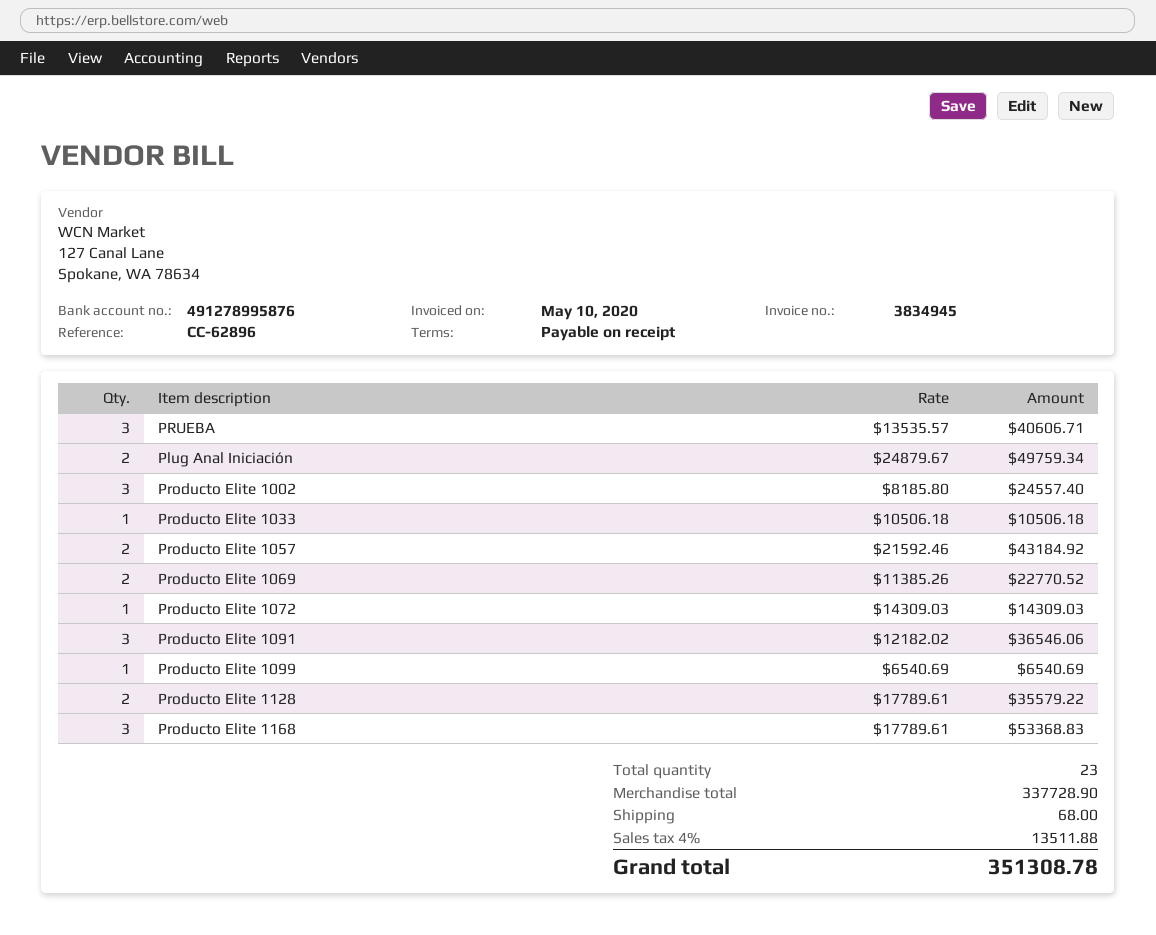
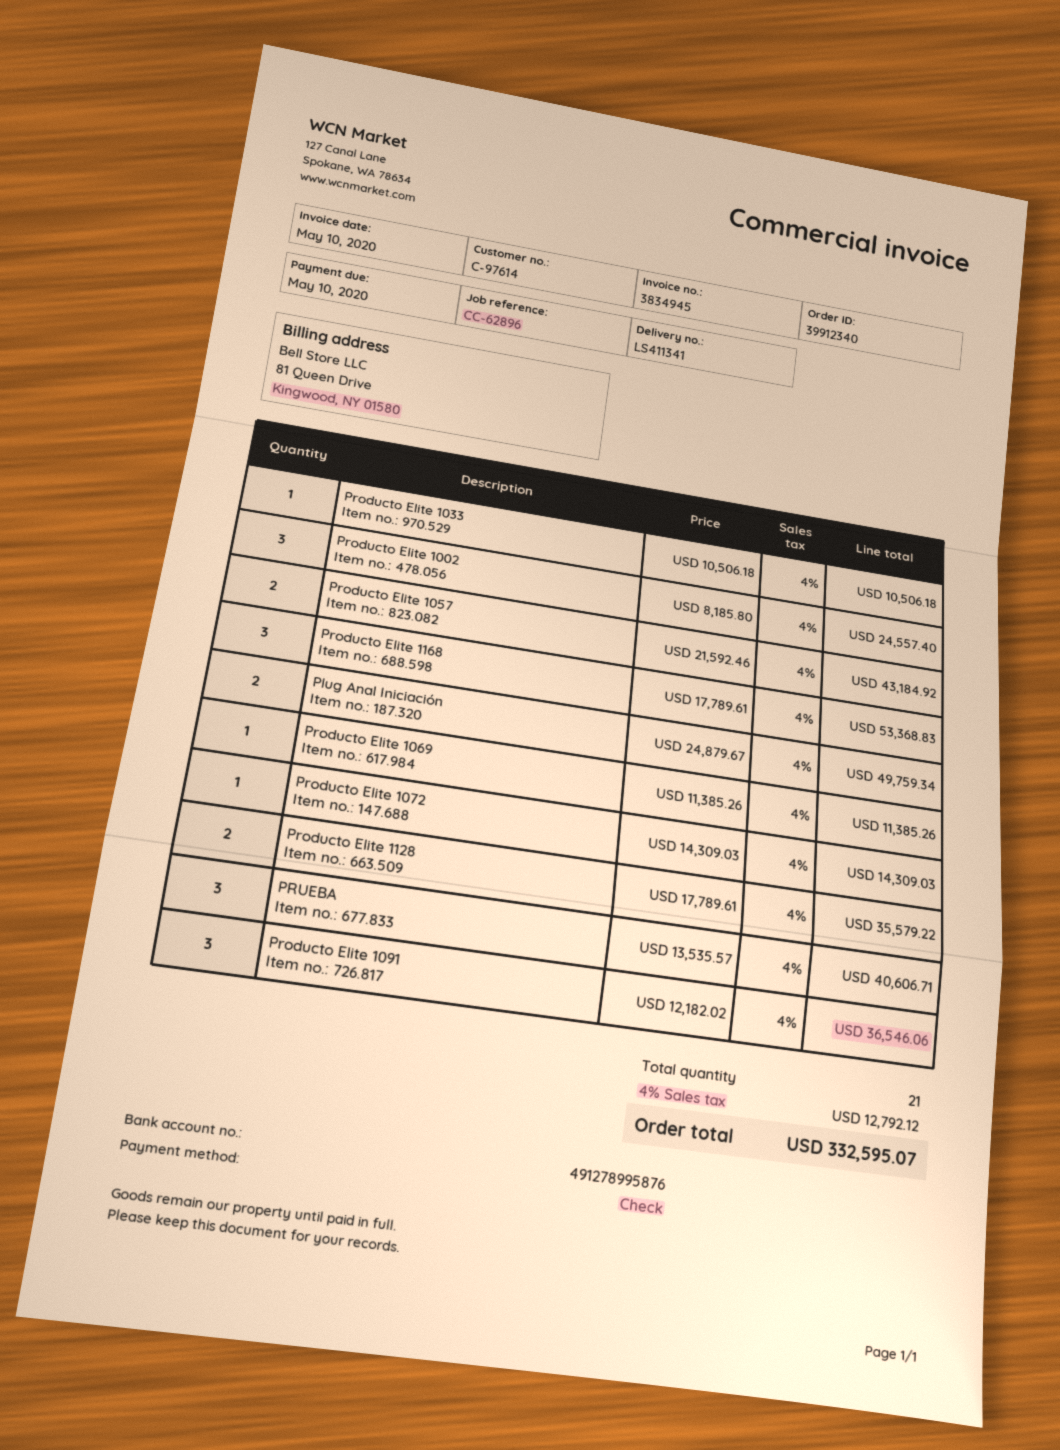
Producto Elite 1069: 2 x 11385.26 = 22770.52 -> 1 x 11385.26 = 11385.26
Producto Elite 1099: 1 x 6540.69 = 6540.69 -> none
total quantity: 23 -> 21
shipping: 68.00 -> none
tax: 4% = 13511.88 -> 4% = 12792.12
total: 351308.78 -> 332595.07

